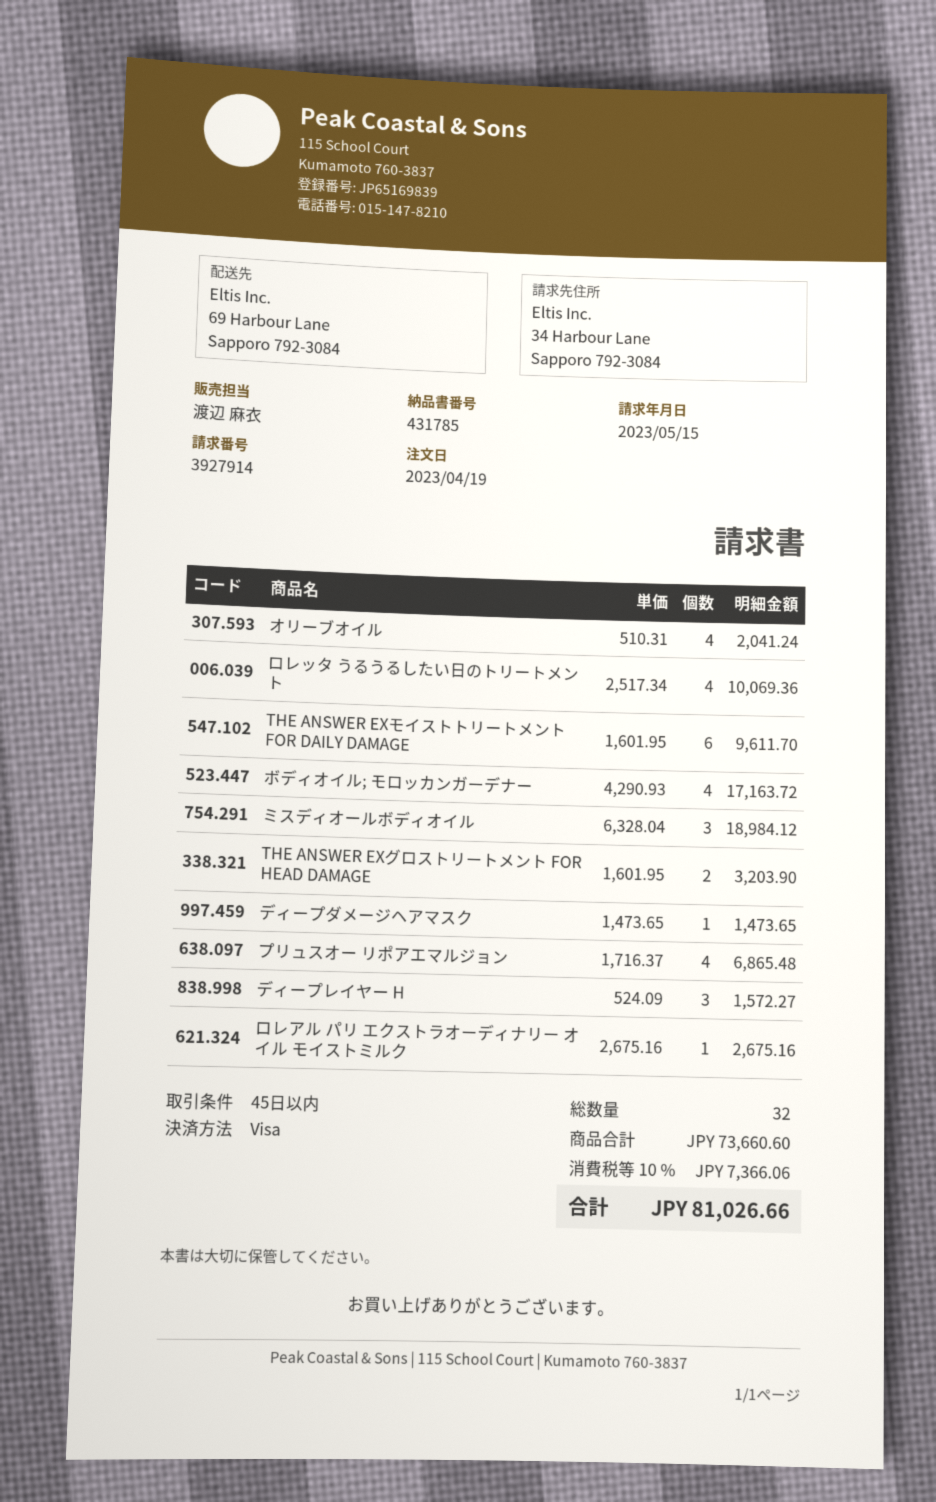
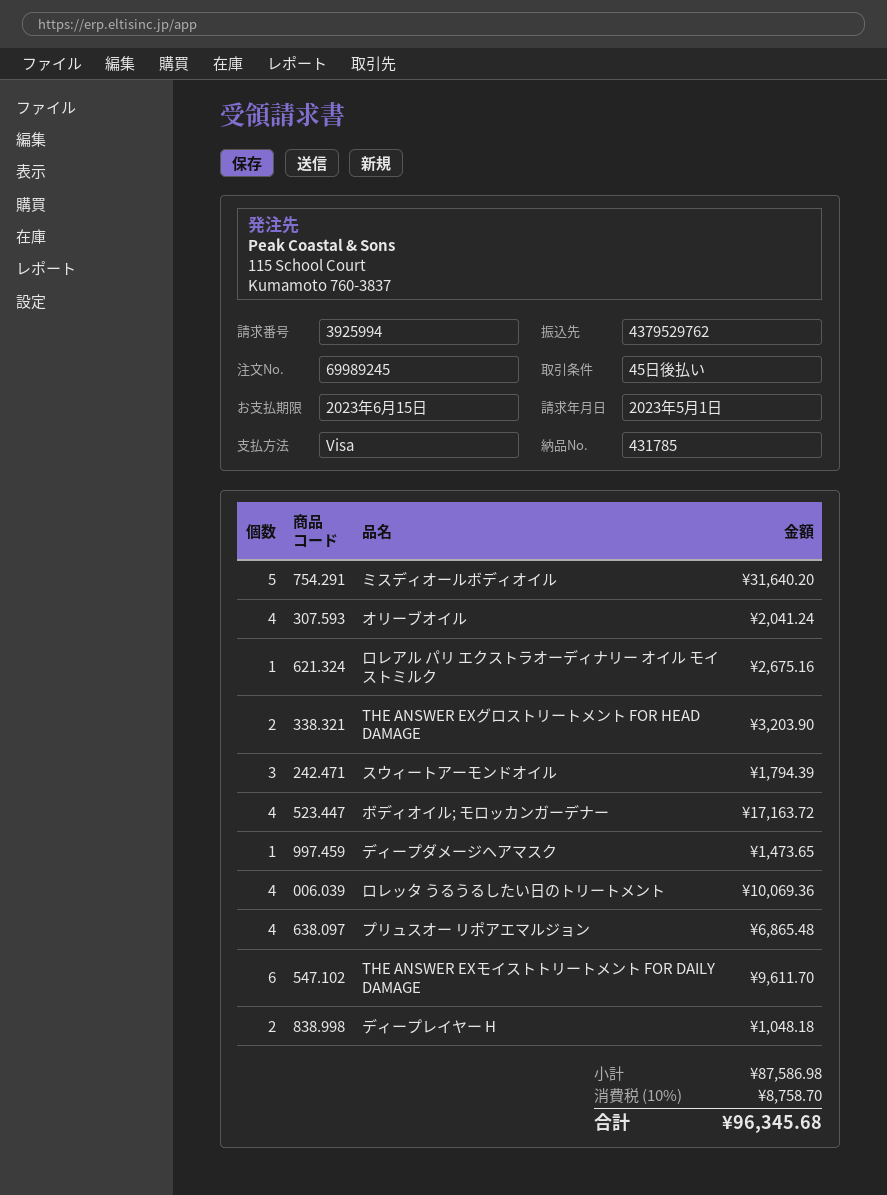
invoice number: 3927914 -> 3925994
invoice date: 2023-05-15 -> 2023-05-01
ミスディオールボディオイル: 3 for 18984.12 -> 5 for 31640.20
ディープレイヤー H: 3 for 1572.27 -> 2 for 1048.18
スウィートアーモンドオイル: none -> 3 for 1794.39
subtotal: 73660.60 -> 87586.98
tax: 10% = 7366.06 -> 10% = 8758.70
total: 81026.66 -> 96345.68

